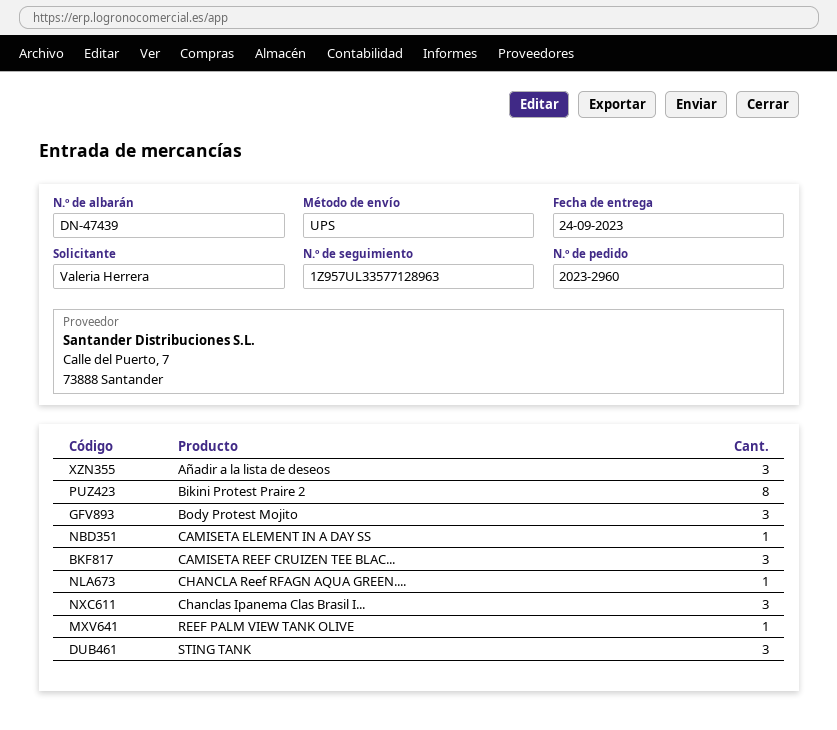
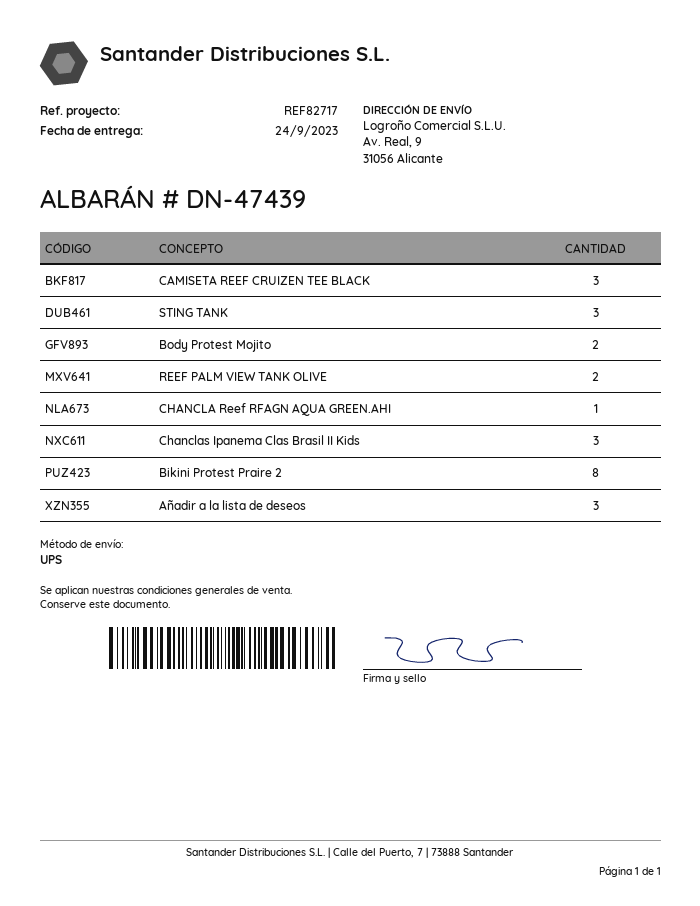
Body Protest Mojito: 3 -> 2
CAMISETA ELEMENT IN A DAY SS: 1 -> none
REEF PALM VIEW TANK OLIVE: 1 -> 2

